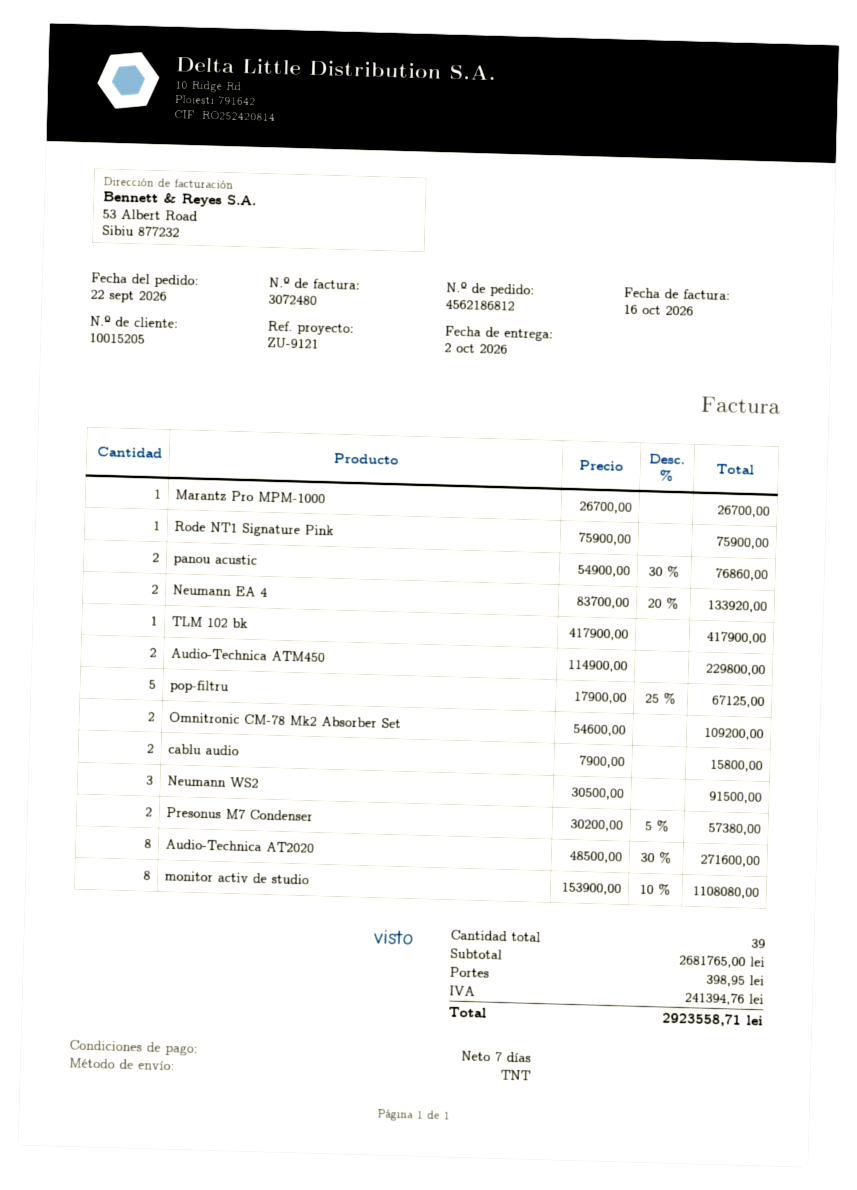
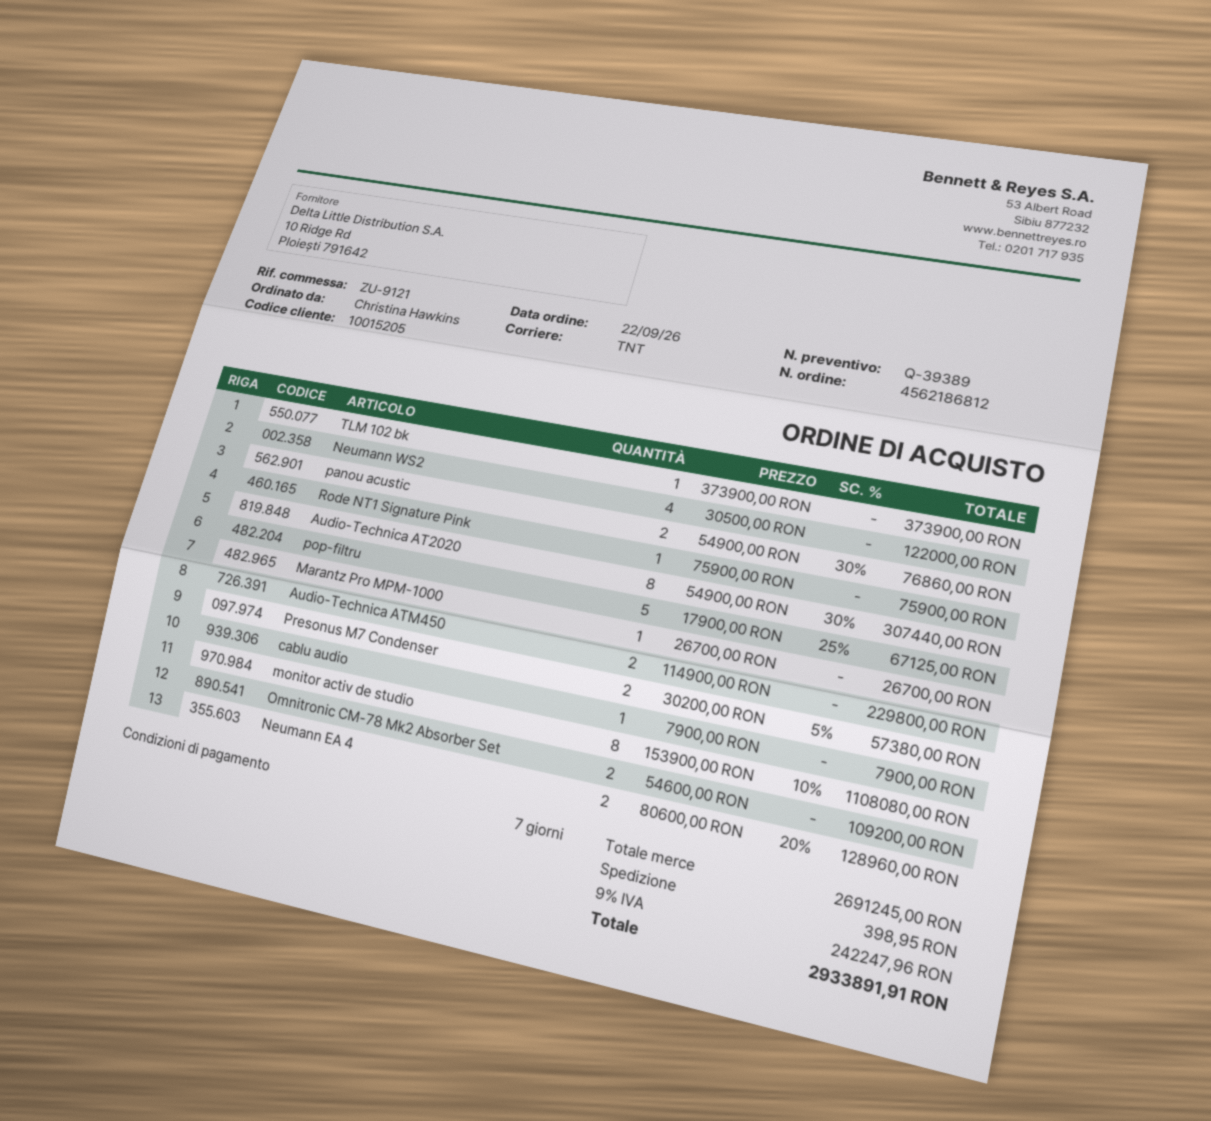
Neumann EA 4: 2 x 83700.00 - 20% = 133920.00 -> 2 x 80600.00 - 20% = 128960.00
TLM 102 bk: 1 x 417900.00 = 417900.00 -> 1 x 373900.00 = 373900.00
cablu audio: 2 x 7900.00 = 15800.00 -> 1 x 7900.00 = 7900.00
Neumann WS2: 3 x 30500.00 = 91500.00 -> 4 x 30500.00 = 122000.00
Audio-Technica AT2020: 8 x 48500.00 - 30% = 271600.00 -> 8 x 54900.00 - 30% = 307440.00
subtotal: 2681765.00 -> 2691245.00
tax: 241394.76 -> 242247.96
total: 2923558.71 -> 2933891.91

